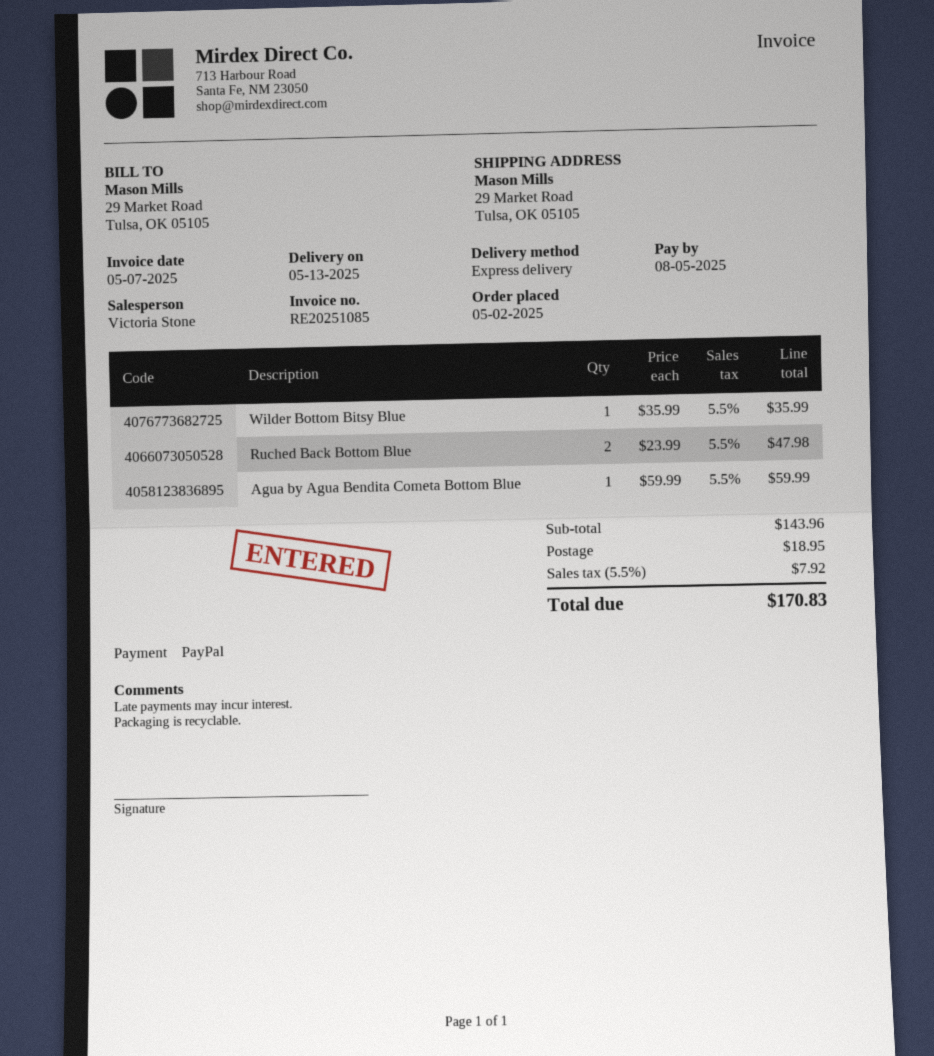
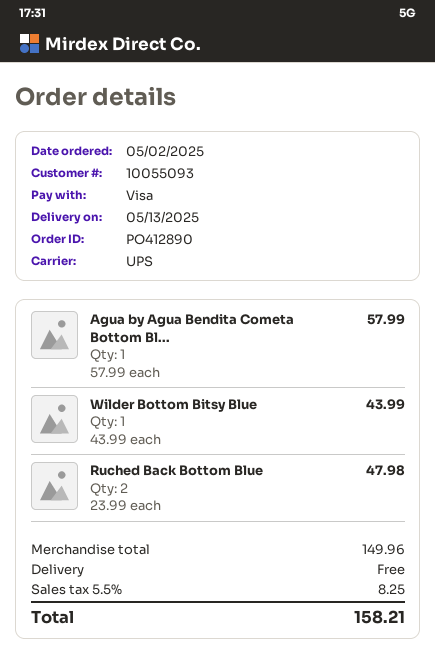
payment method: PayPal -> Visa
shipping method: express -> UPS
Wilder Bottom Bitsy Blue: 1 x 35.99 = 35.99 -> 1 x 43.99 = 43.99
Agua by Agua Bendita Cometa Bottom Blue: 1 x 59.99 = 59.99 -> 1 x 57.99 = 57.99
subtotal: 143.96 -> 149.96
shipping: 18.95 -> 0.00
tax: 5.5% = 7.92 -> 5.5% = 8.25
total: 170.83 -> 158.21

